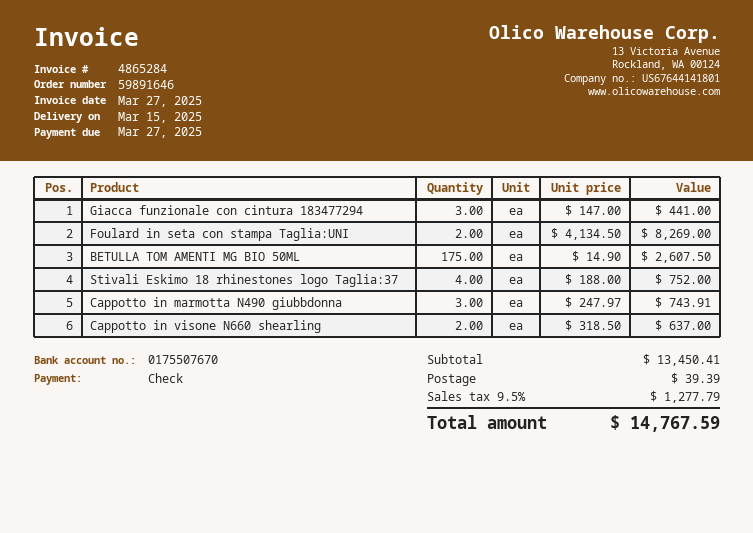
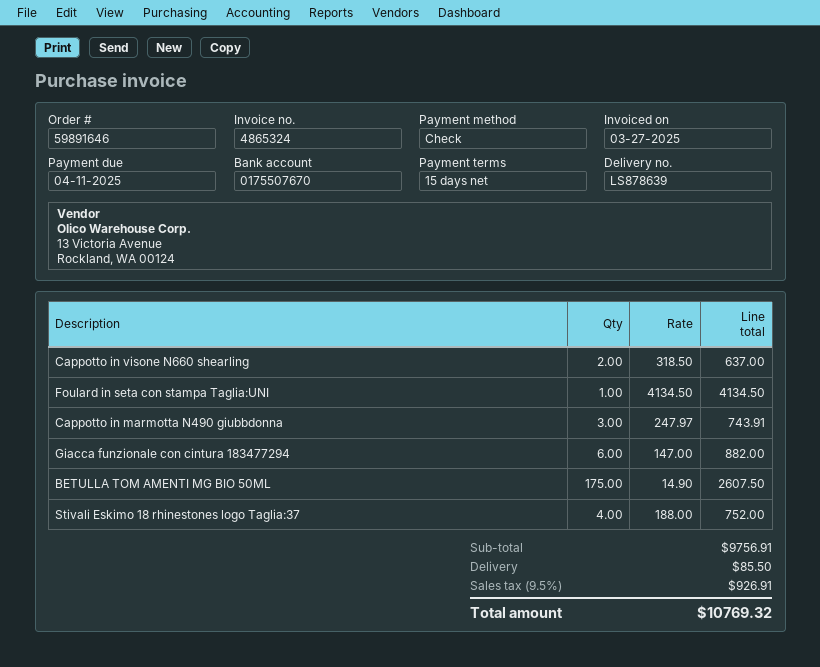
invoice number: 4865284 -> 4865324
due date: 2025-03-27 -> 2025-04-11
Giacca funzionale con cintura 183477294: 3 x 147.00 = 441.00 -> 6 x 147.00 = 882.00
Foulard in seta con stampa Taglia:UNI: 2 x 4134.50 = 8269.00 -> 1 x 4134.50 = 4134.50
subtotal: 13450.41 -> 9756.91
shipping: 39.39 -> 85.50
tax: 9.5% = 1277.79 -> 9.5% = 926.91
total: 14767.59 -> 10769.32

